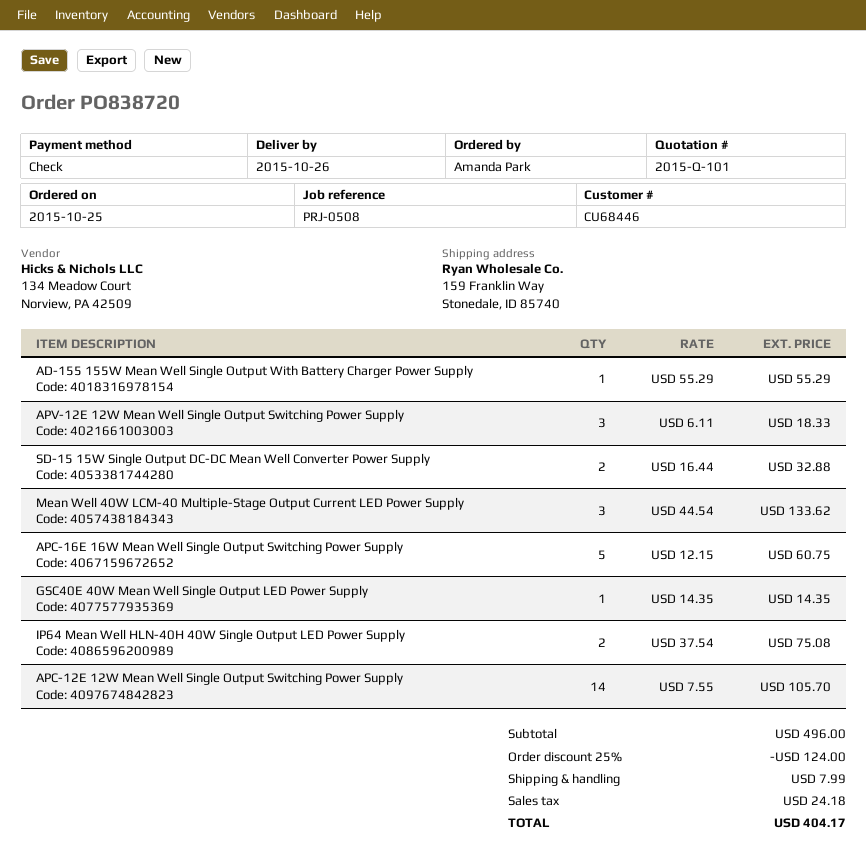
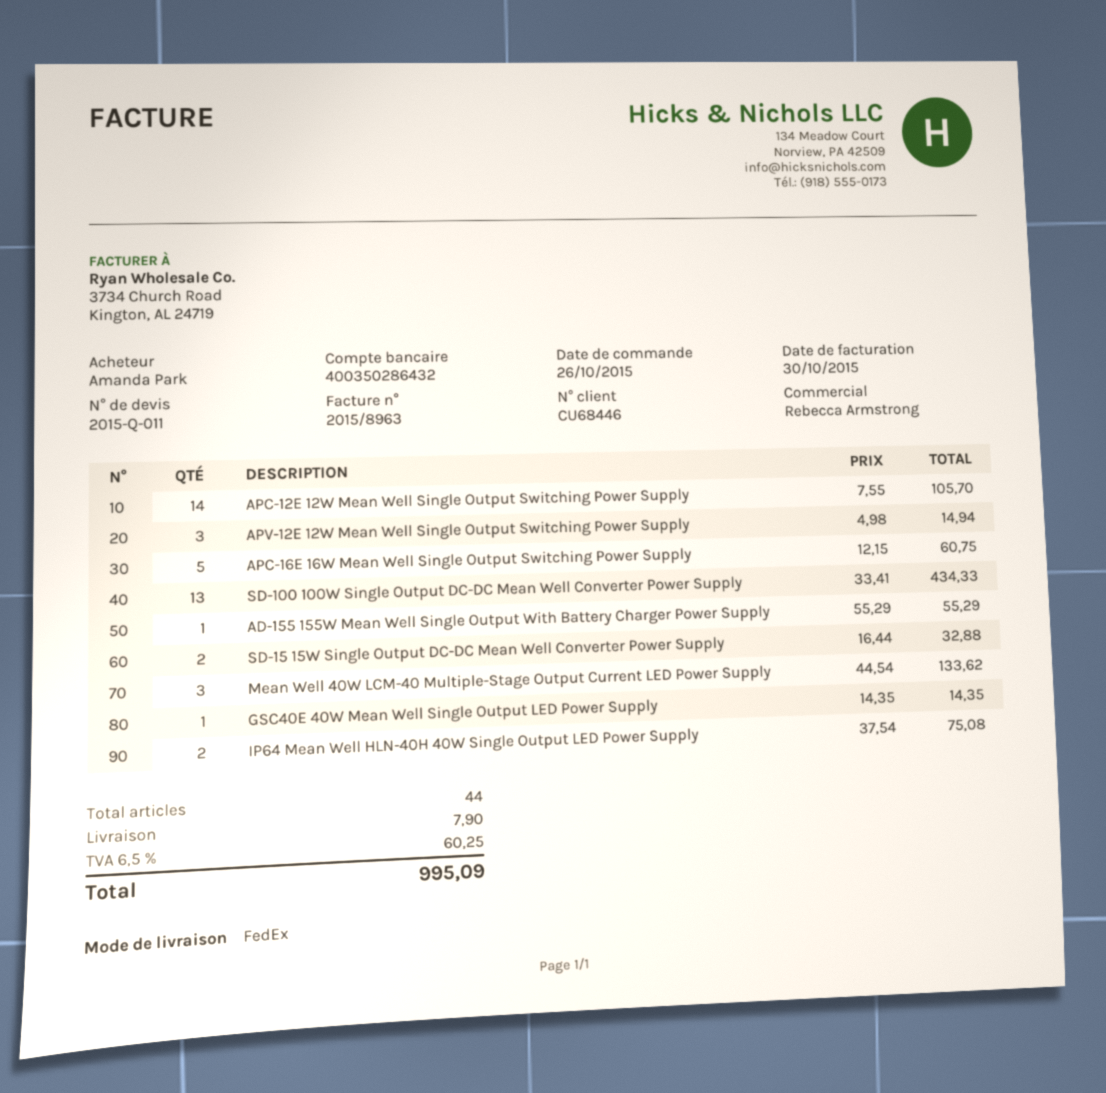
quote number: 2015-Q-101 -> 2015-Q-011
order date: 2015-10-25 -> 2015-10-26
APV-12E 12W Mean Well Single Output Switching Power Supply: 3 x 6.11 = 18.33 -> 3 x 4.98 = 14.94
SD-100 100W Single Output DC-DC Mean Well Converter Power Supply: none -> 13 x 33.41 = 434.33
discount: 25% = 124.00 -> none
shipping: 7.99 -> 7.90
tax: 24.18 -> 60.25
total: 404.17 -> 995.09

